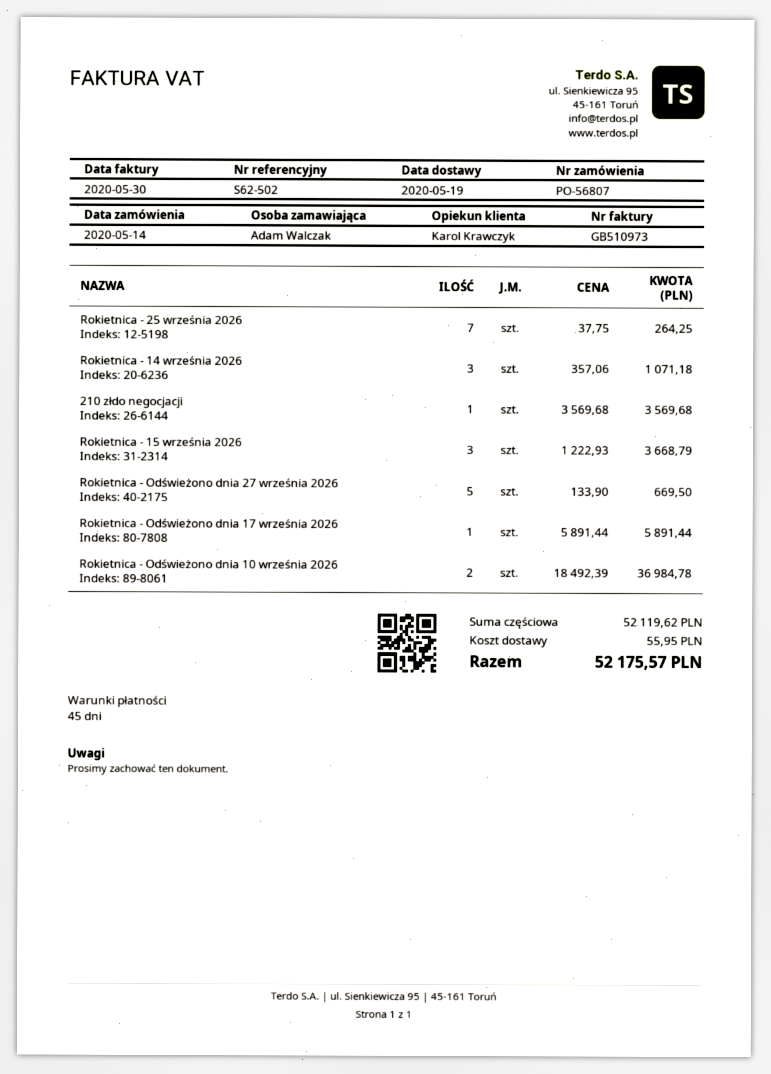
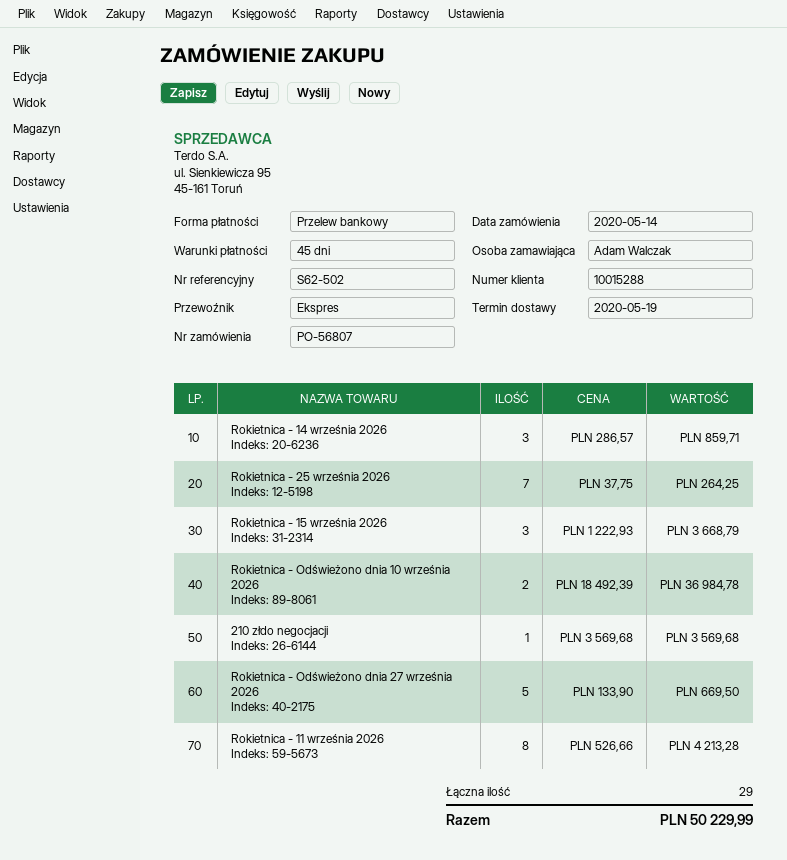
Rokietnica - 14 września 2026: 3 x 357.06 = 1071.18 -> 3 x 286.57 = 859.71
Rokietnica - Odświeżono dnia 17 września 2026: 1 x 5891.44 = 5891.44 -> none
Rokietnica - 11 września 2026: none -> 8 x 526.66 = 4213.28
shipping: 55.95 -> none
total: 52175.57 -> 50229.99

